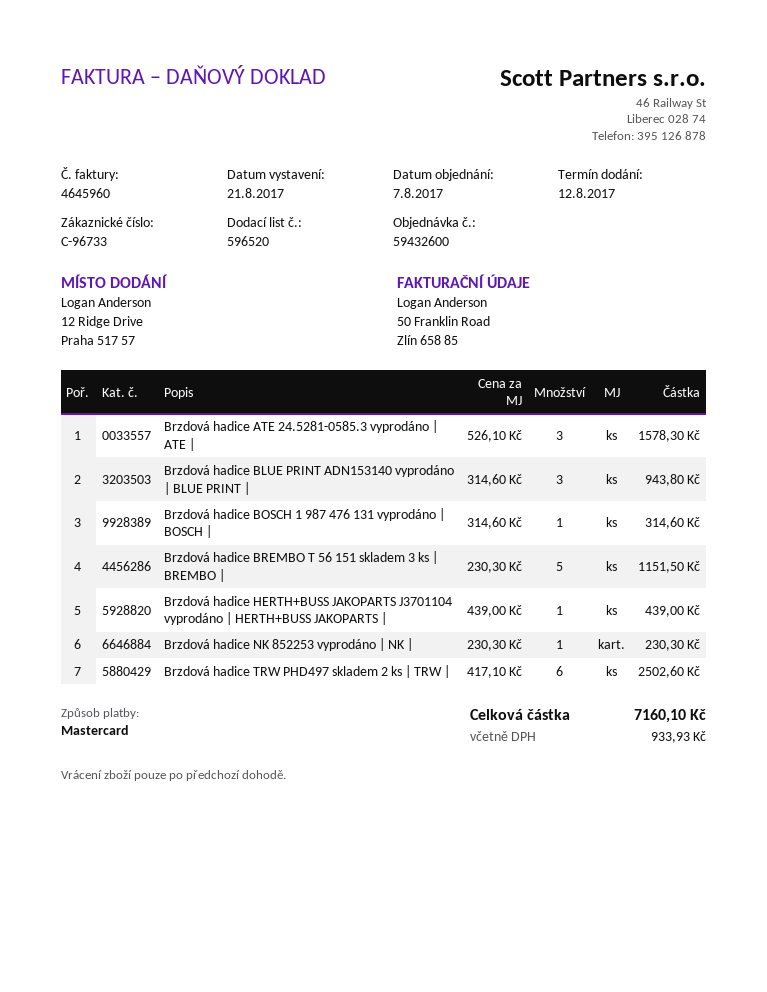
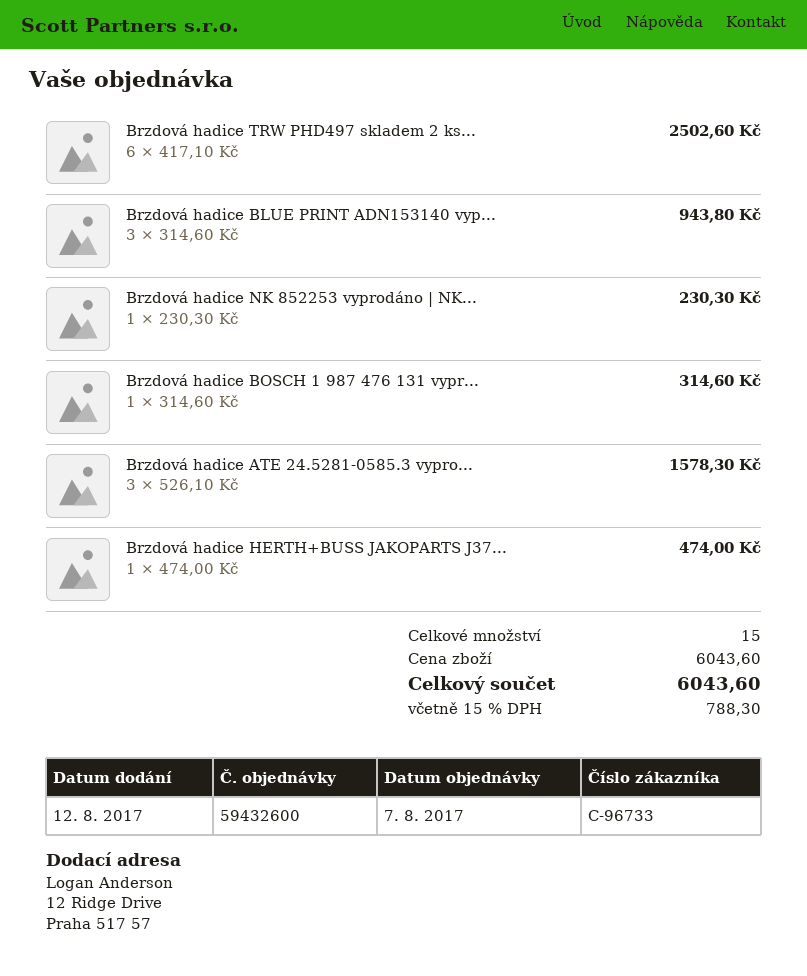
Brzdová hadice BREMBO T 56 151 skladem 3 ks | BREMBO |: 5 x 230.30 = 1151.50 -> none
Brzdová hadice HERTH+BUSS JAKOPARTS J3701104 vyprodáno | HERTH+BUSS JAKOPARTS |: 1 x 439.00 = 439.00 -> 1 x 474.00 = 474.00
tax: 933.93 -> 788.30
total: 7160.10 -> 6043.60

